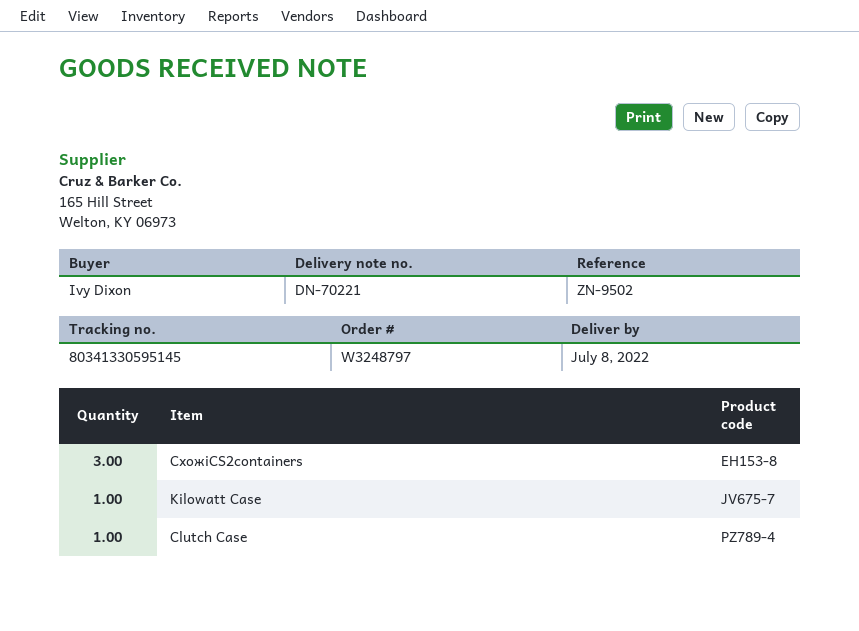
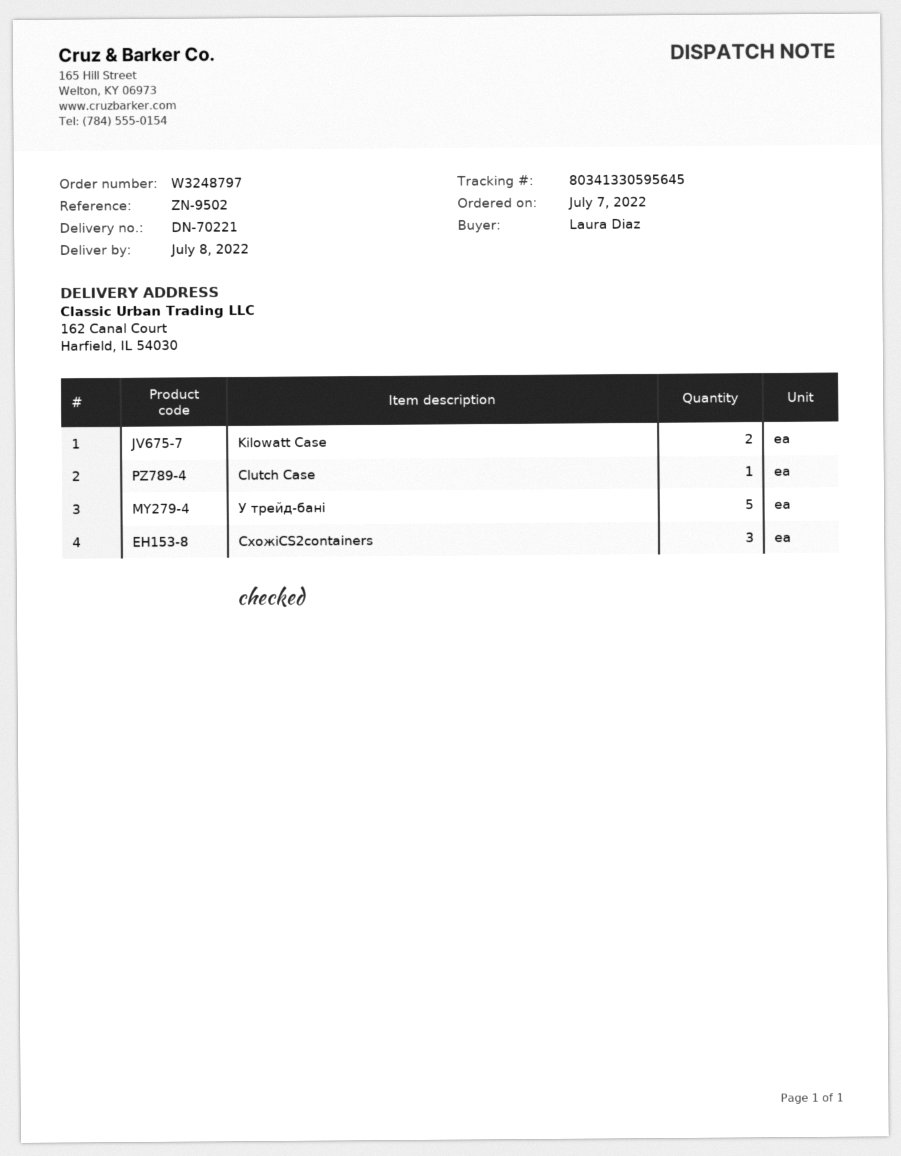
ordered by: Ivy Dixon -> Laura Diaz
tracking number: 80341330595145 -> 80341330595645
Kilowatt Case: 1 -> 2
У трейд-бані: none -> 5

